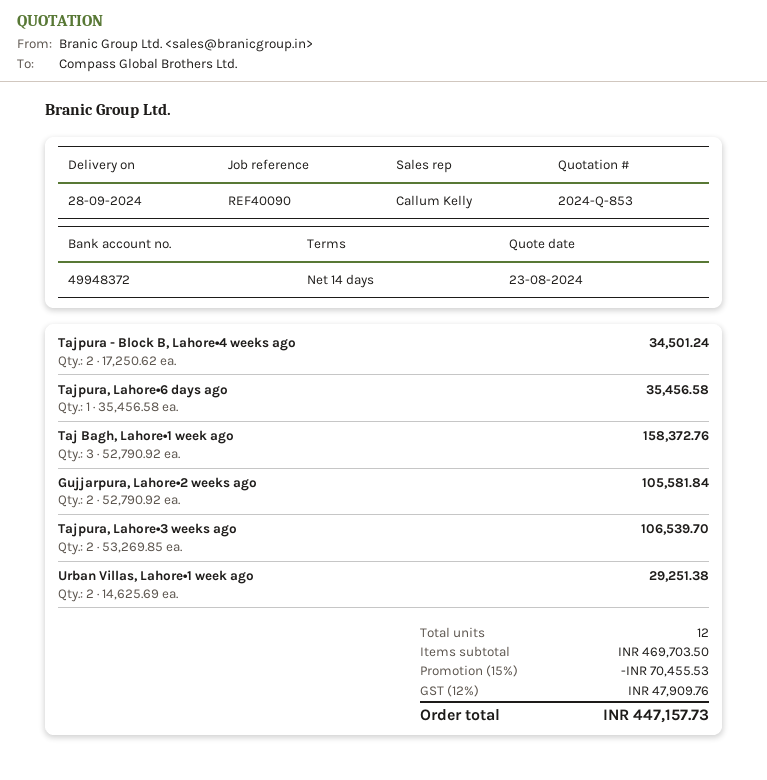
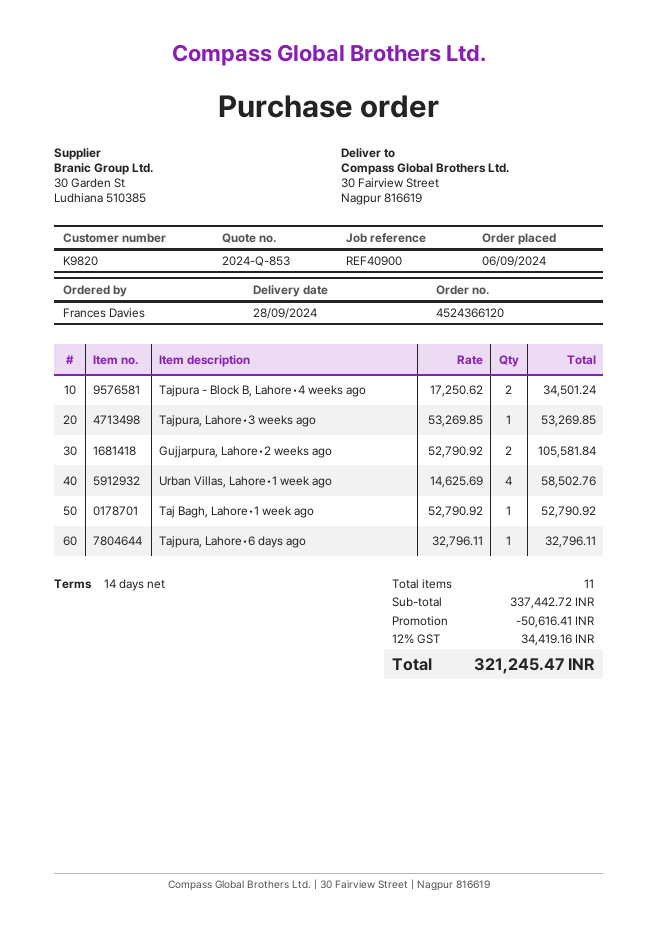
reference: REF40090 -> REF40900
Tajpura, Lahore•6 days ago: 1 x 35456.58 = 35456.58 -> 1 x 32796.11 = 32796.11
Taj Bagh, Lahore•1 week ago: 3 x 52790.92 = 158372.76 -> 1 x 52790.92 = 52790.92
Tajpura, Lahore•3 weeks ago: 2 x 53269.85 = 106539.70 -> 1 x 53269.85 = 53269.85
Urban Villas, Lahore•1 week ago: 2 x 14625.69 = 29251.38 -> 4 x 14625.69 = 58502.76
total quantity: 12 -> 11
subtotal: 469703.50 -> 337442.72
discount: 70455.53 -> 50616.41
tax: 12% = 47909.76 -> 12% = 34419.16
total: 447157.73 -> 321245.47

